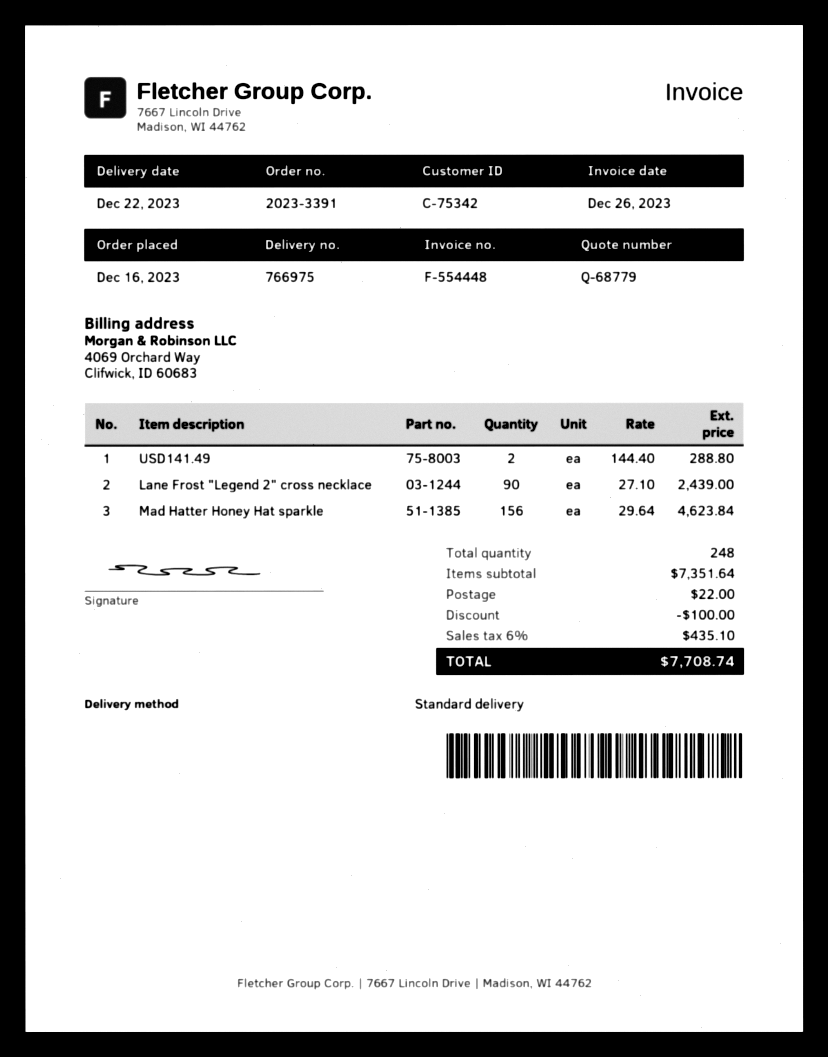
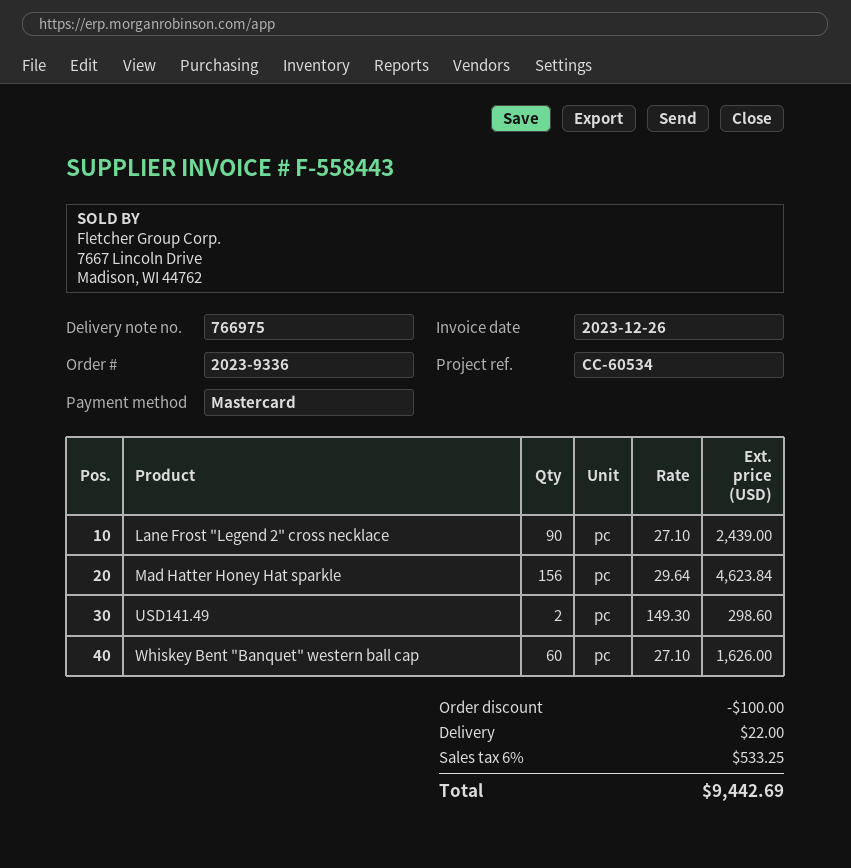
order number: 2023-3391 -> 2023-9336
invoice number: F-554448 -> F-558443
USD141.49: 2 x 144.40 = 288.80 -> 2 x 149.30 = 298.60
Whiskey Bent "Banquet" western ball cap: none -> 60 x 27.10 = 1626.00
tax: 6% = 435.10 -> 6% = 533.25
total: 7708.74 -> 9442.69

